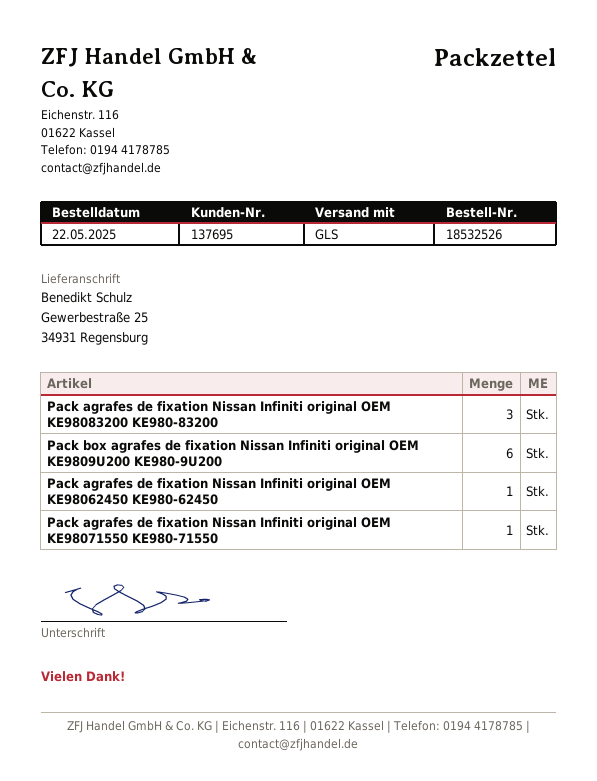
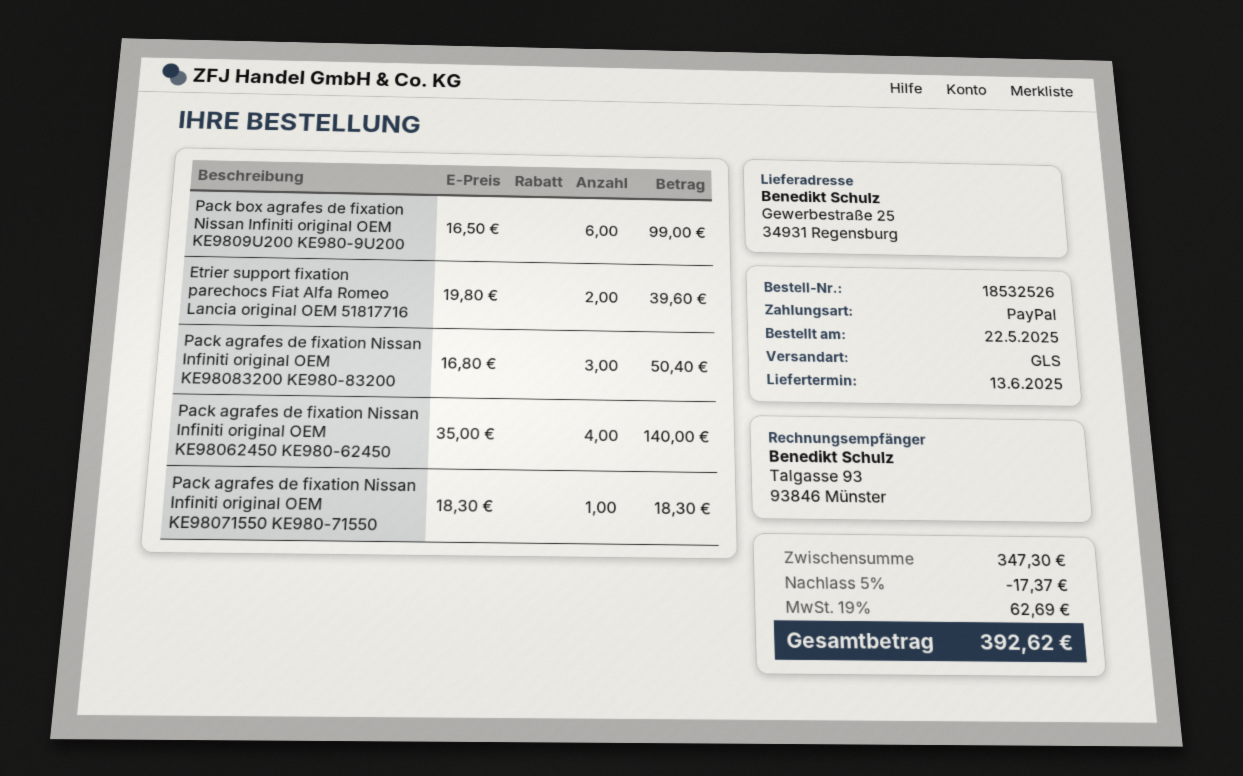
Pack agrafes de fixation Nissan Infiniti original OEM KE98062450 KE980-62450: 1 -> 4
Etrier support fixation parechocs Fiat Alfa Romeo Lancia original OEM 51817716: none -> 2

